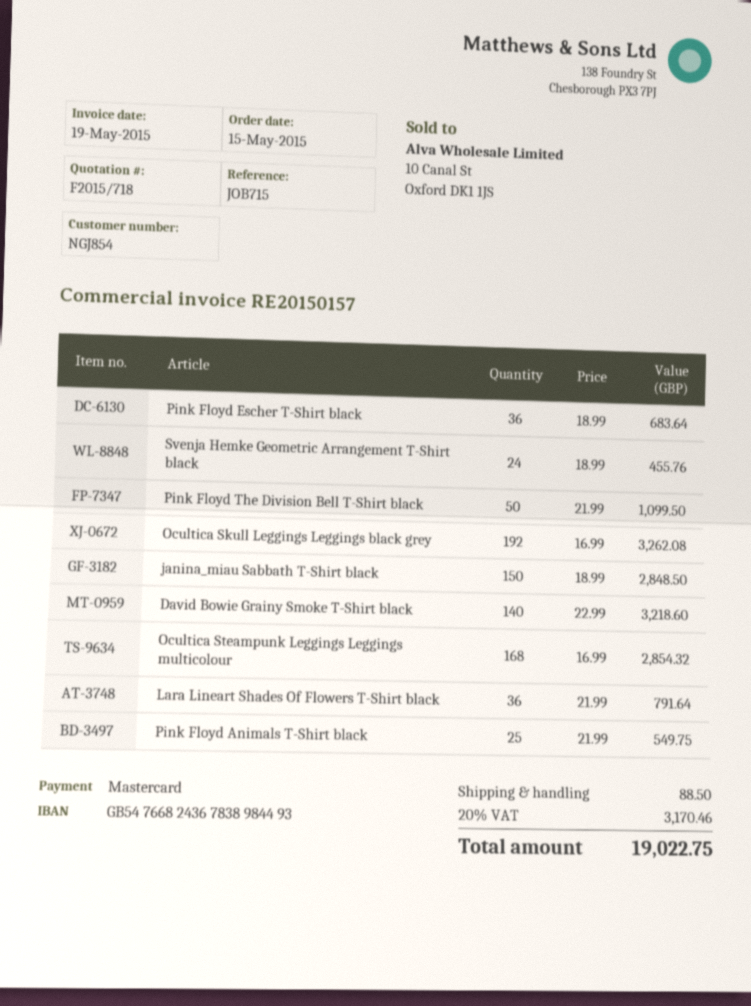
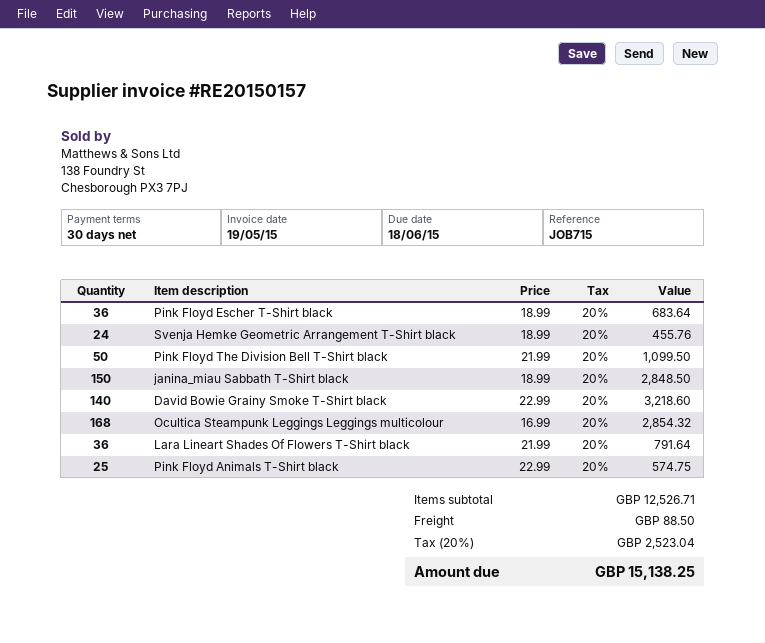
Ocultica Skull Leggings Leggings black grey: 192 x 16.99 = 3262.08 -> none
Pink Floyd Animals T-Shirt black: 25 x 21.99 = 549.75 -> 25 x 22.99 = 574.75
tax: 20% = 3170.46 -> 20% = 2523.04
total: 19022.75 -> 15138.25

